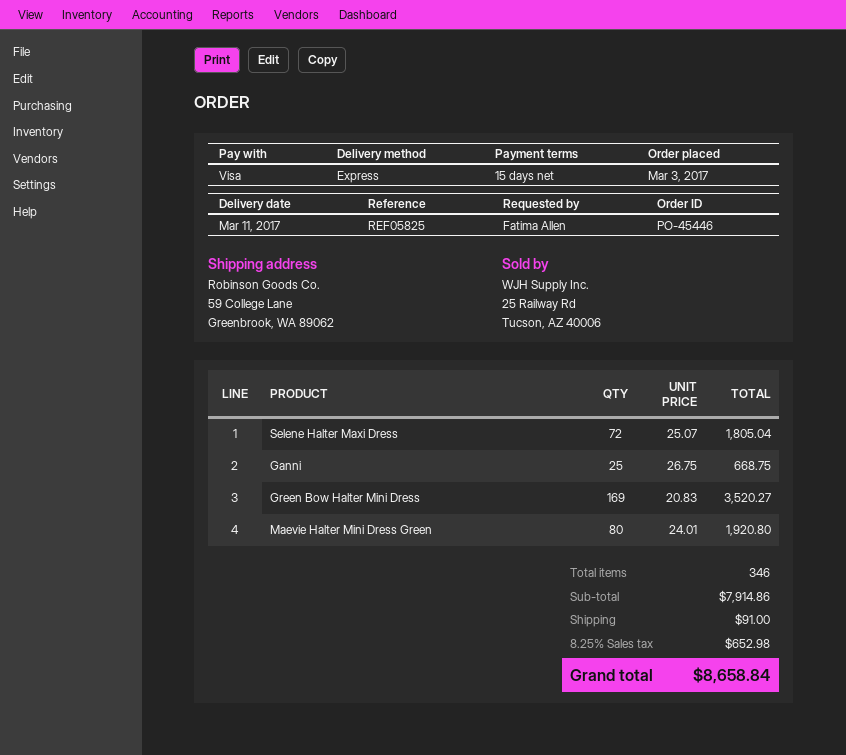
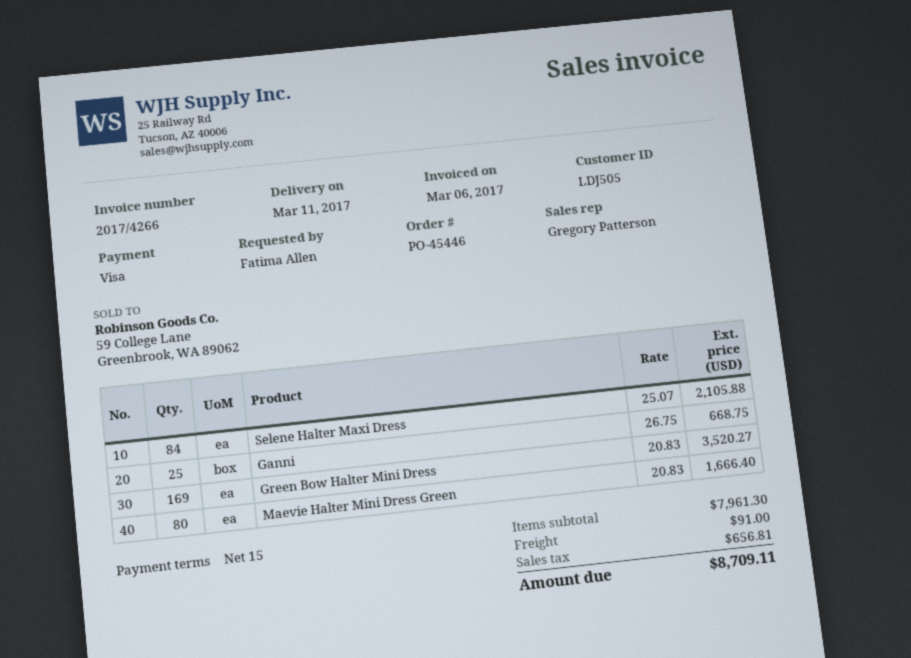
Selene Halter Maxi Dress: 72 x 25.07 = 1805.04 -> 84 x 25.07 = 2105.88
Maevie Halter Mini Dress Green: 80 x 24.01 = 1920.80 -> 80 x 20.83 = 1666.40
subtotal: 7914.86 -> 7961.30
tax: 652.98 -> 656.81
total: 8658.84 -> 8709.11

